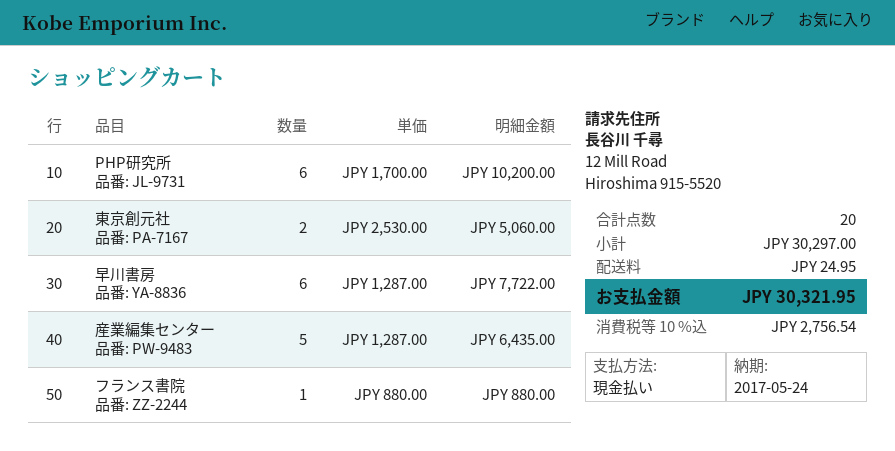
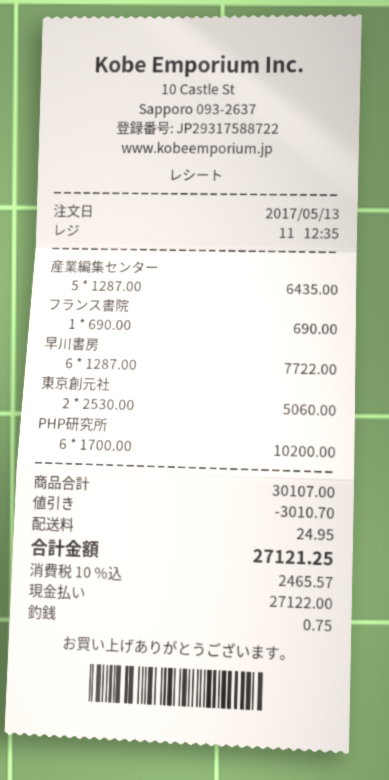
フランス書院: 1 x 880.00 = 880.00 -> 1 x 690.00 = 690.00
subtotal: 30297.00 -> 30107.00
discount: none -> 3010.70
tax: 10% = 2756.54 -> 10% = 2465.57
total: 30321.95 -> 27121.25

